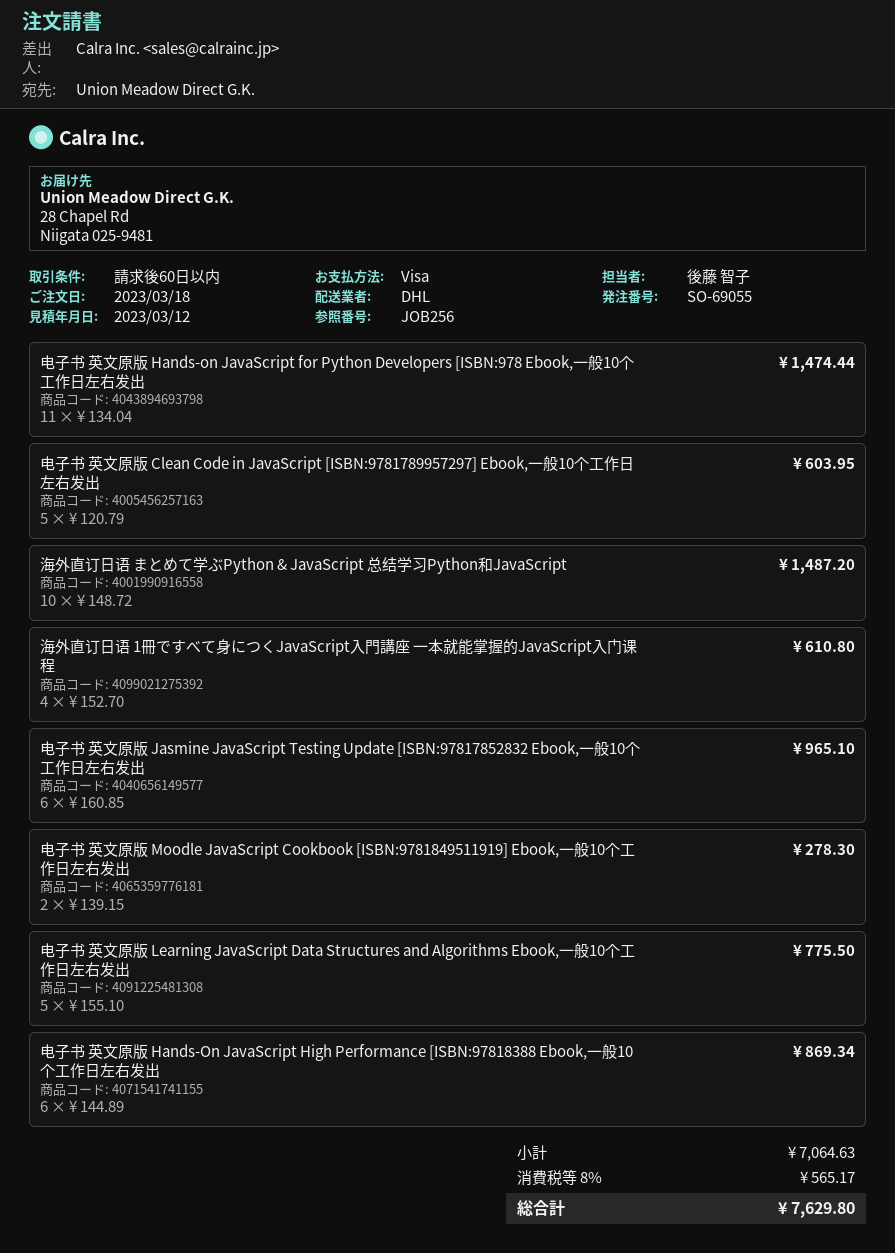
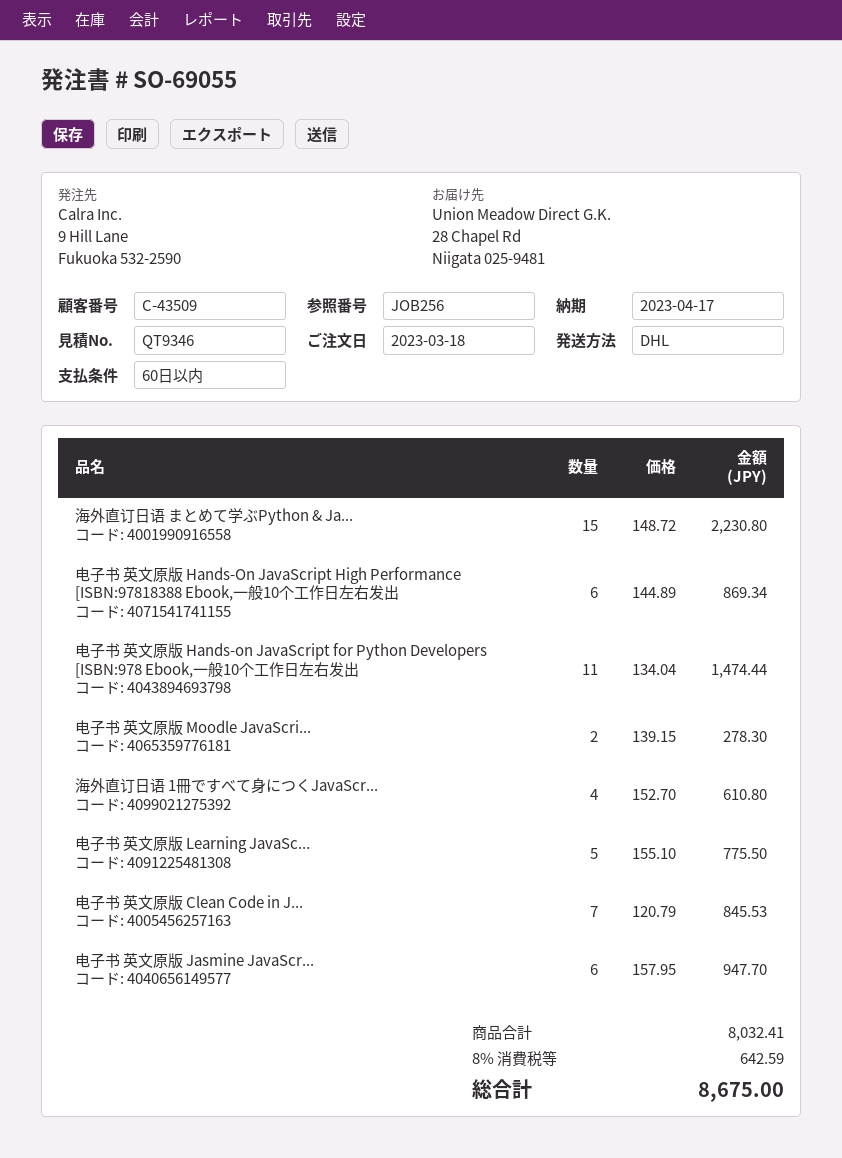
电子书 英文原版 Clean Code in JavaScript [ISBN:9781789957297] Ebook,一般10个工作日左右发出: 5 x 120.79 = 603.95 -> 7 x 120.79 = 845.53
海外直订日语 まとめて学ぶPython & JavaScript 总结学习Python和JavaScript: 10 x 148.72 = 1487.20 -> 15 x 148.72 = 2230.80
电子书 英文原版 Jasmine JavaScript Testing Update [ISBN:97817852832 Ebook,一般10个工作日左右发出: 6 x 160.85 = 965.10 -> 6 x 157.95 = 947.70
subtotal: 7064.63 -> 8032.41
tax: 8% = 565.17 -> 8% = 642.59
total: 7629.80 -> 8675.00

